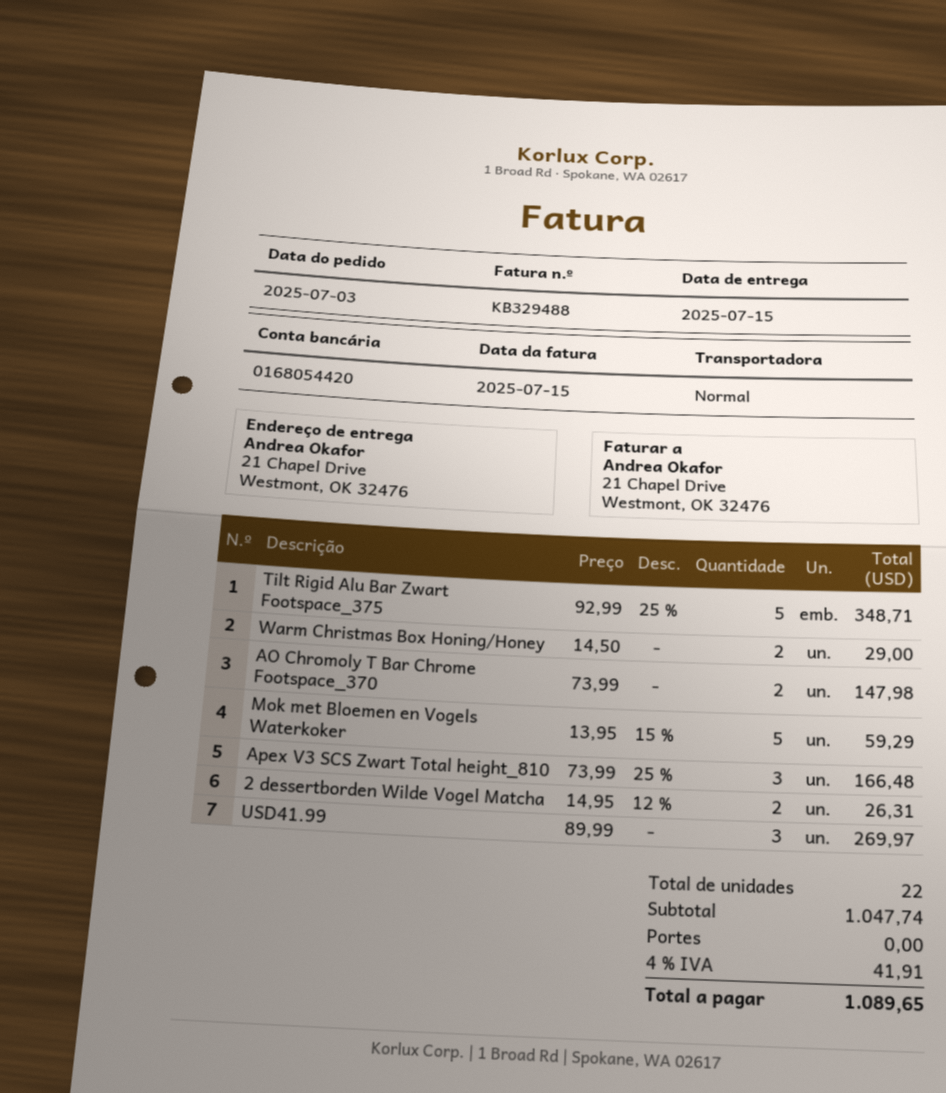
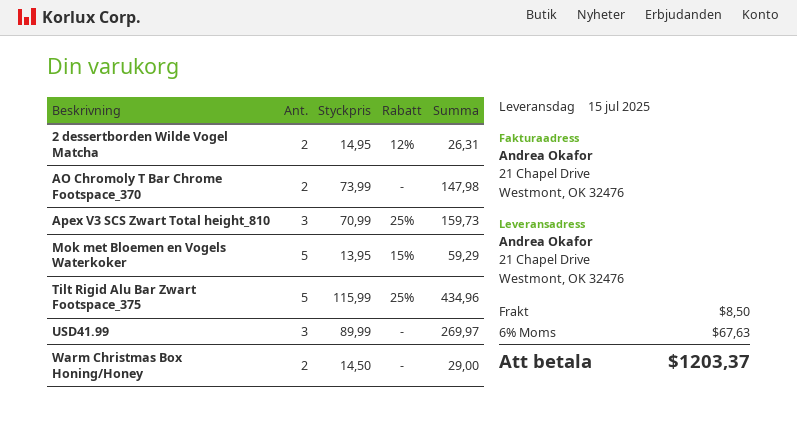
Tilt Rigid Alu Bar Zwart Footspace_375: 5 x 92.99 - 25% = 348.71 -> 5 x 115.99 - 25% = 434.96
Apex V3 SCS Zwart Total height_810: 3 x 73.99 - 25% = 166.48 -> 3 x 70.99 - 25% = 159.73
shipping: 0.00 -> 8.50
tax: 4% = 41.91 -> 6% = 67.63
total: 1089.65 -> 1203.37

